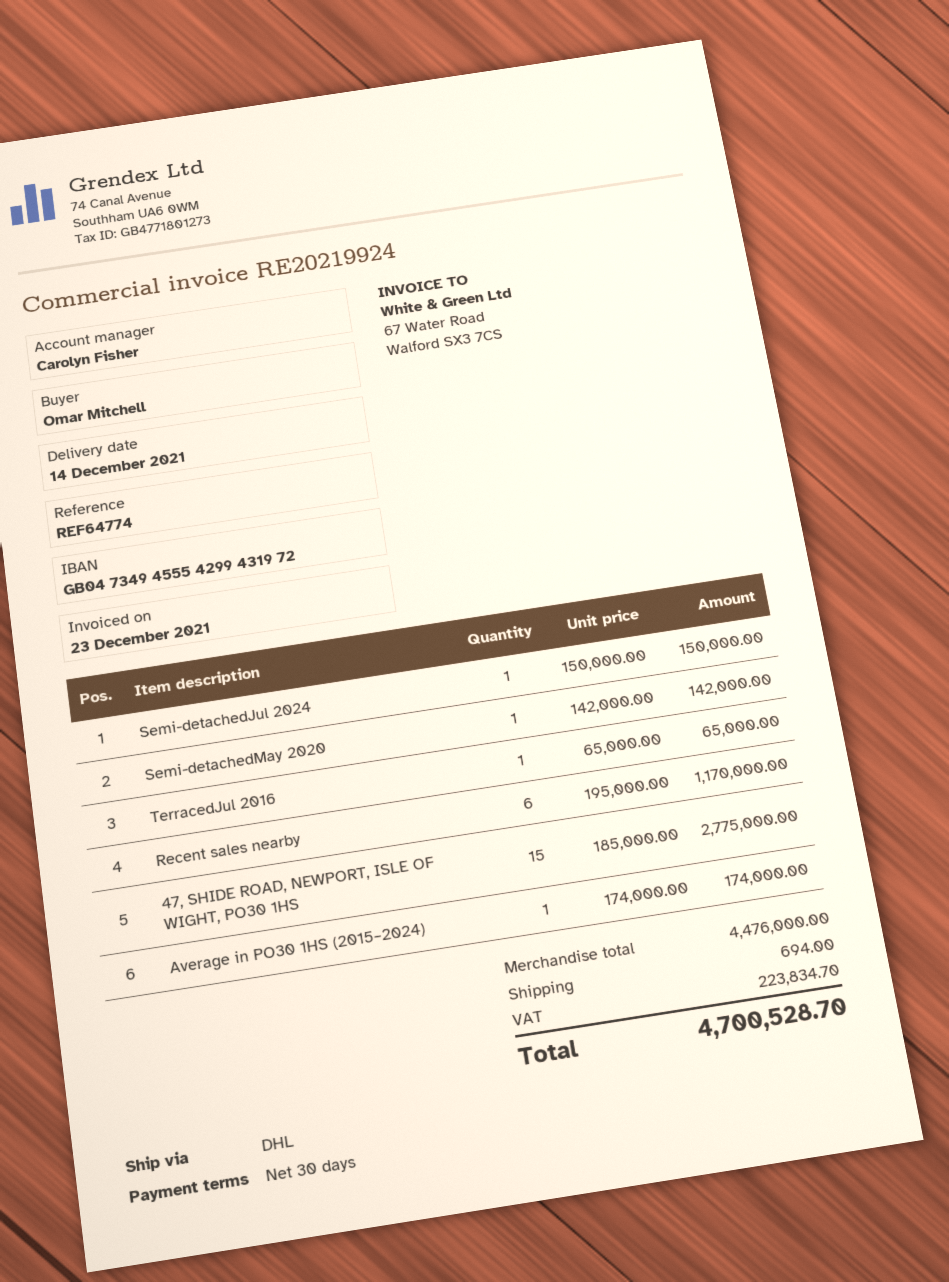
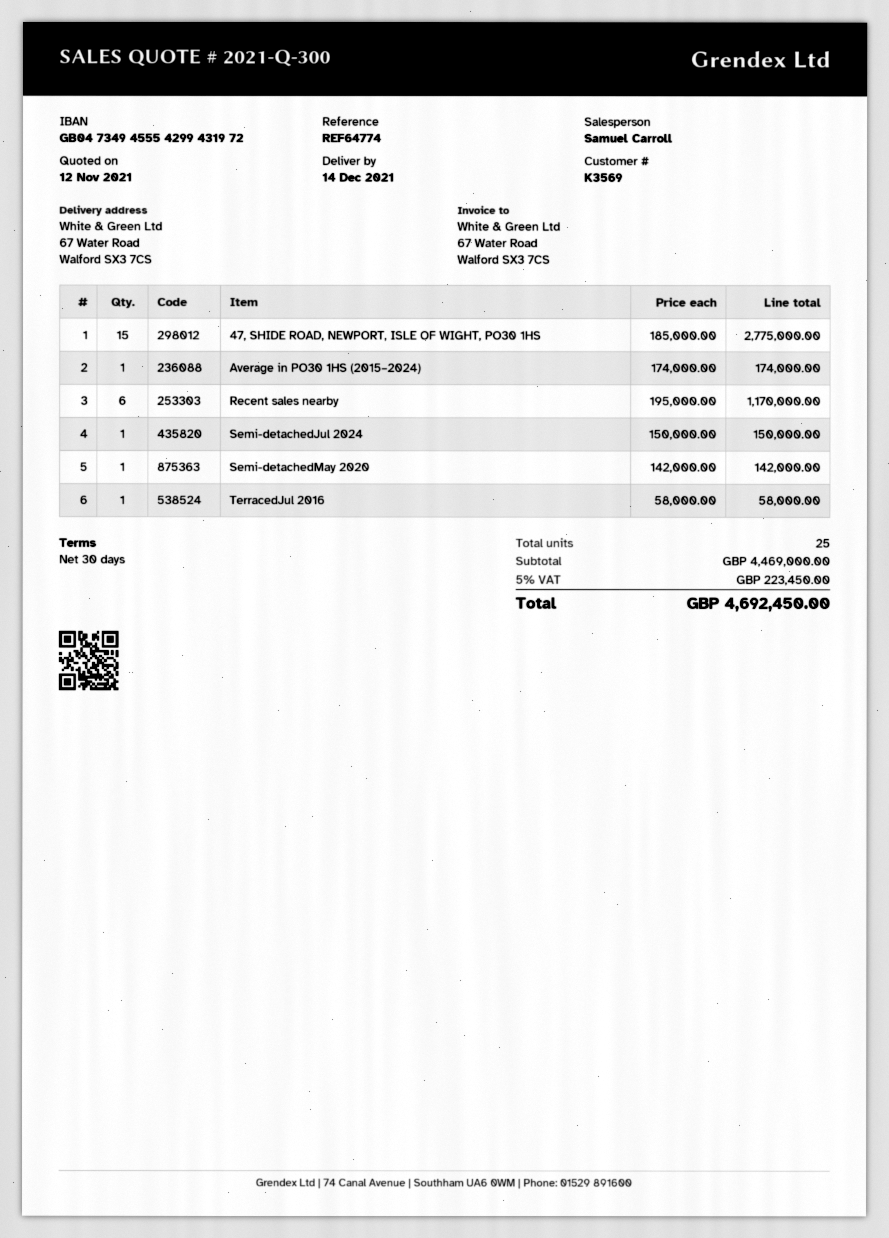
sales rep: Carolyn Fisher -> Samuel Carroll
TerracedJul 2016: 1 x 65000.00 = 65000.00 -> 1 x 58000.00 = 58000.00
subtotal: 4476000.00 -> 4469000.00
shipping: 694.00 -> none
tax: 223834.70 -> 223450.00
total: 4700528.70 -> 4692450.00

